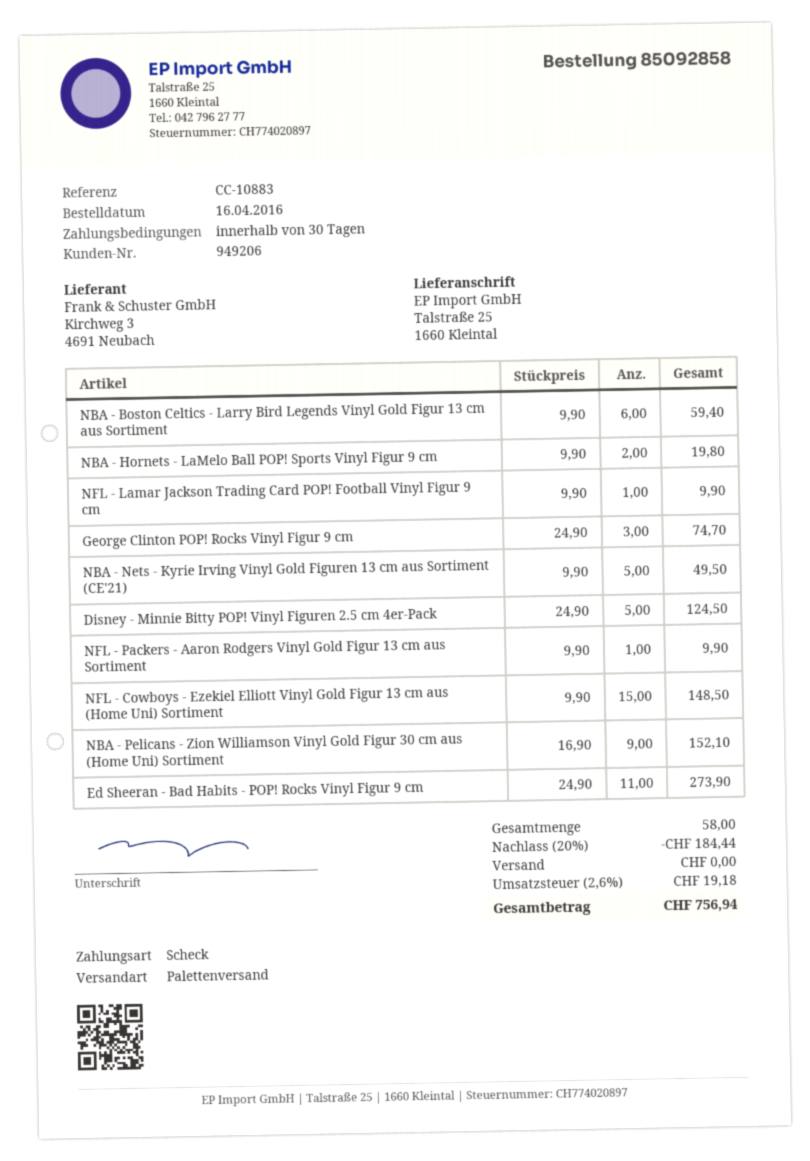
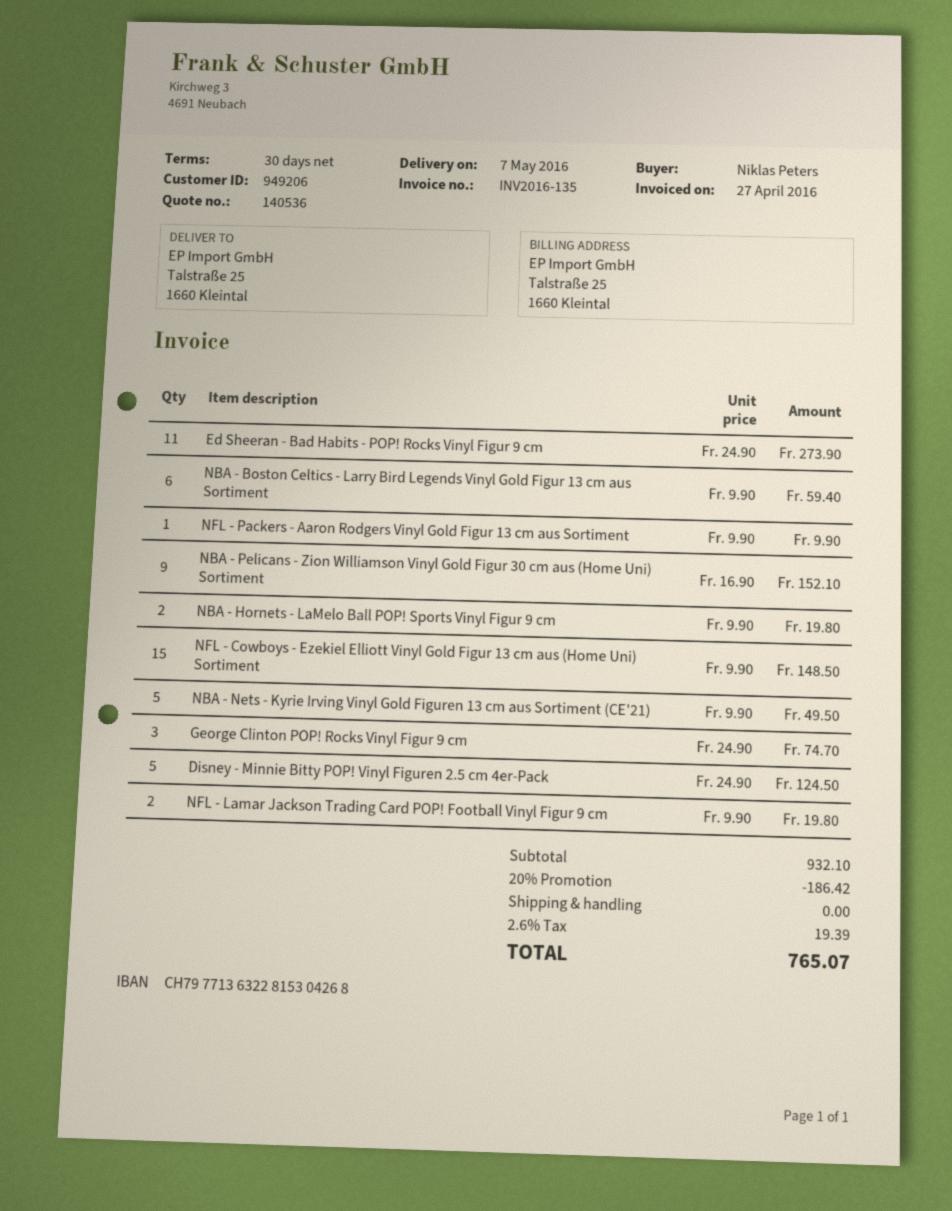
NFL - Lamar Jackson Trading Card POP! Football Vinyl Figur 9 cm: 1 x 9.90 = 9.90 -> 2 x 9.90 = 19.80
discount: 20% = 184.44 -> 20% = 186.42
tax: 2.6% = 19.18 -> 2.6% = 19.39
total: 756.94 -> 765.07

